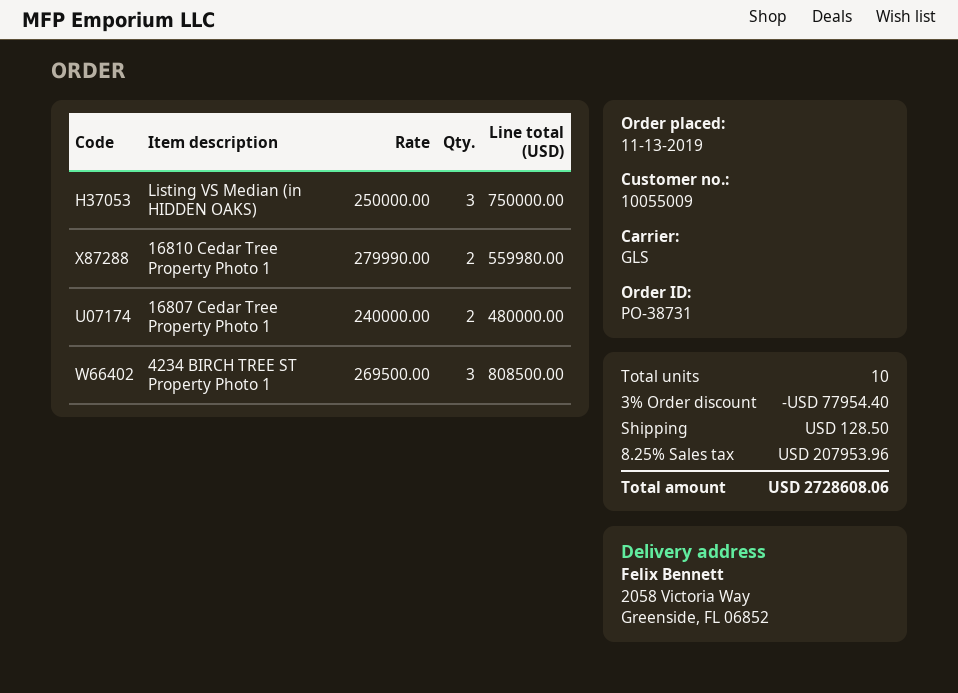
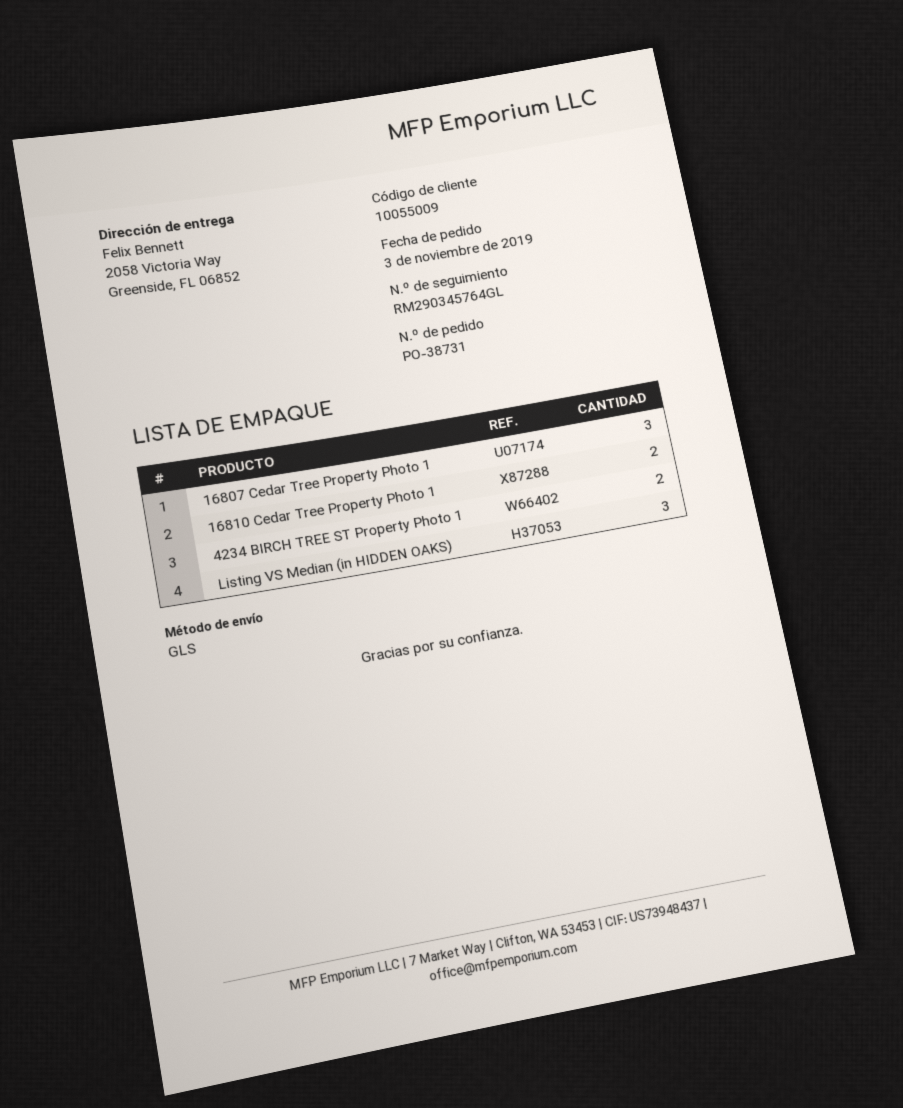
order date: 2019-11-13 -> 2019-11-03
16807 Cedar Tree Property Photo 1: 2 -> 3
4234 BIRCH TREE ST Property Photo 1: 3 -> 2

